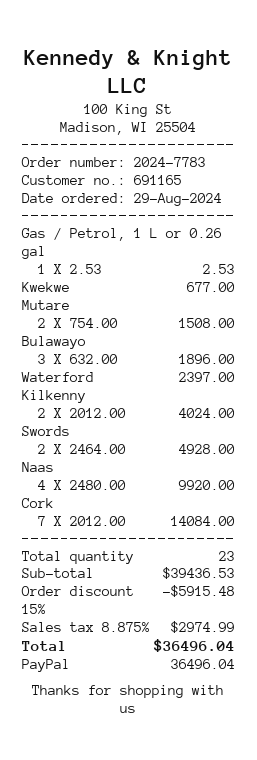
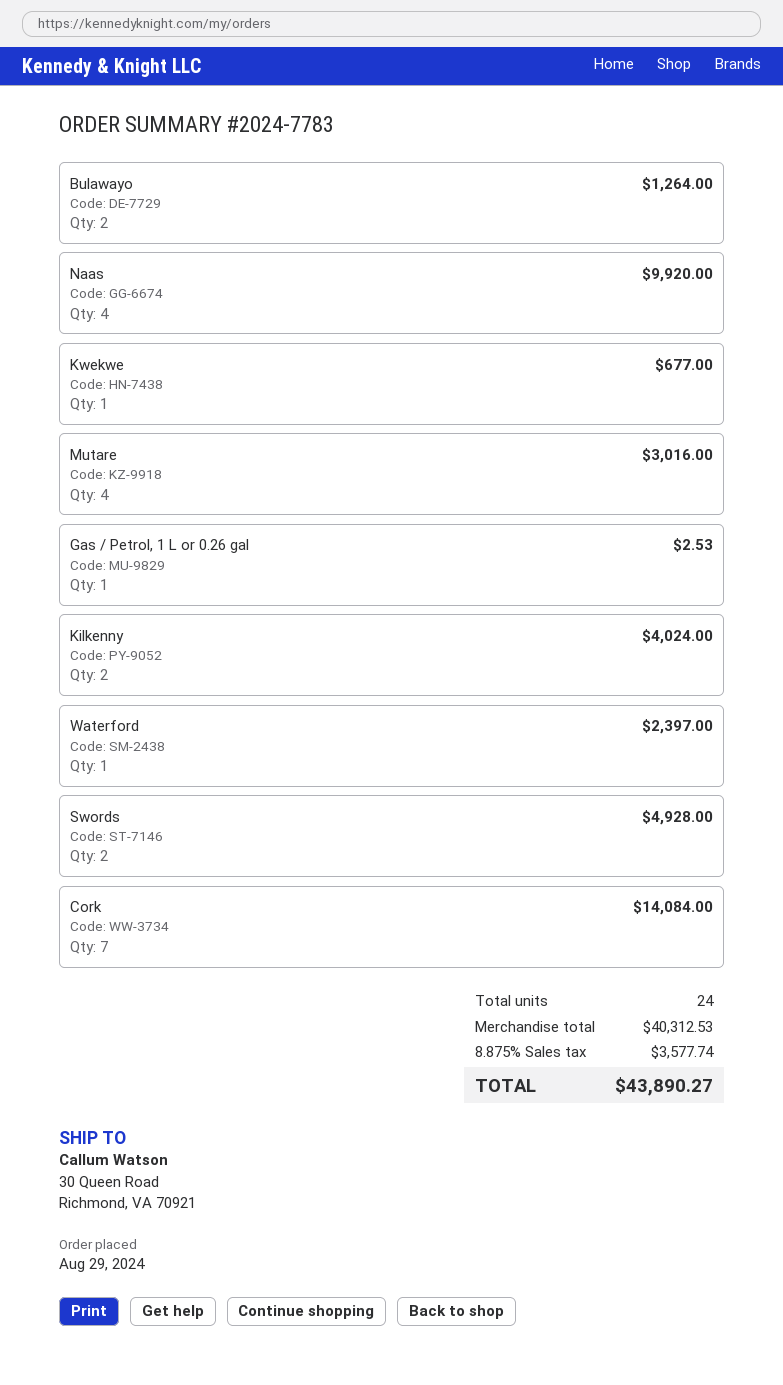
Mutare: 2 for 1508.00 -> 4 for 3016.00
Bulawayo: 3 for 1896.00 -> 2 for 1264.00
total quantity: 23 -> 24
subtotal: 39436.53 -> 40312.53
discount: 15% = 5915.48 -> none
tax: 8.875% = 2974.99 -> 8.875% = 3577.74
total: 36496.04 -> 43890.27

